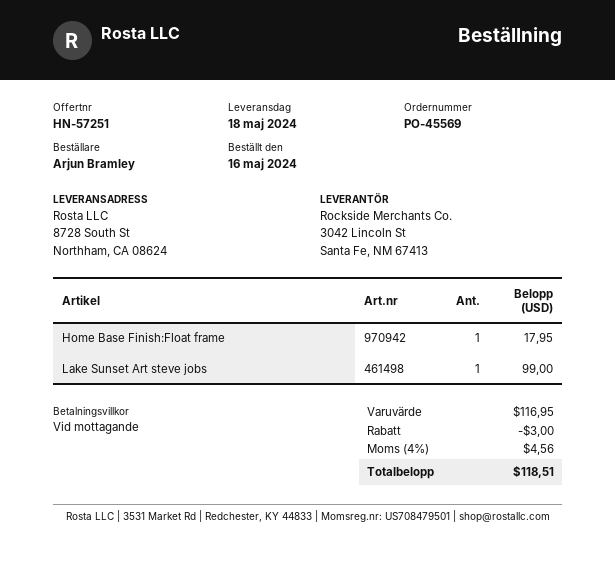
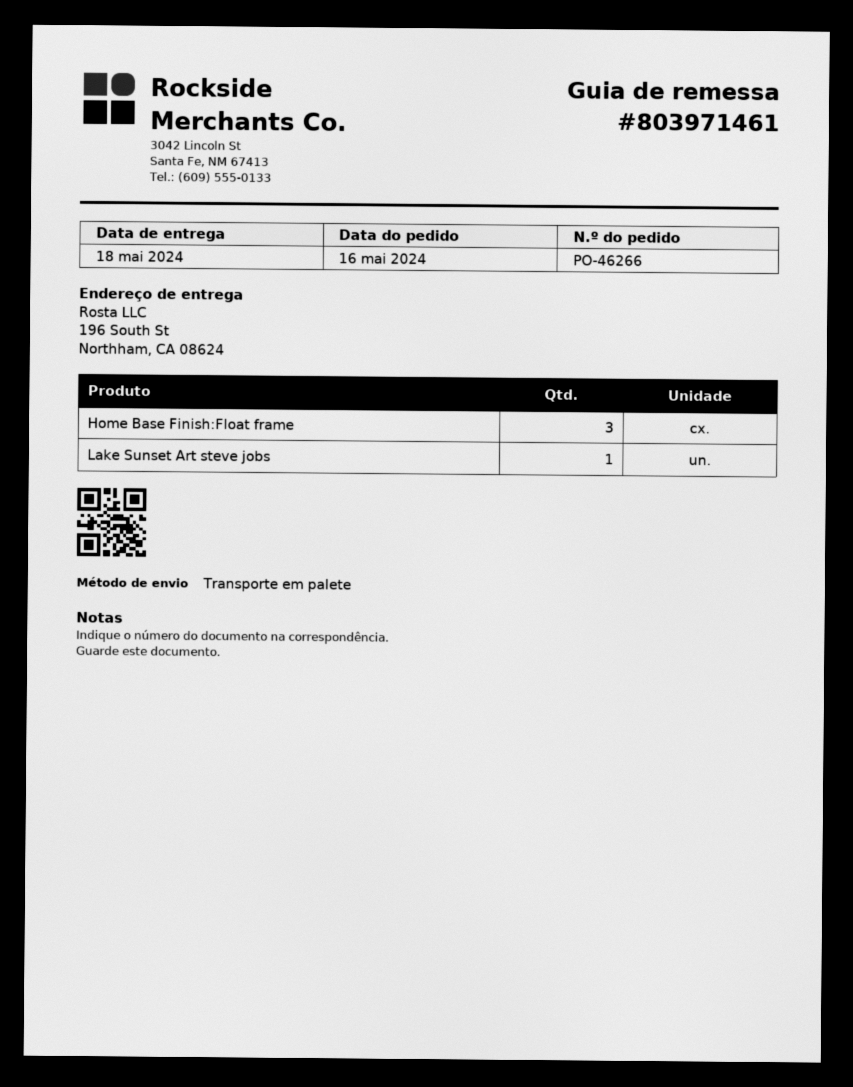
order number: PO-45569 -> PO-46266
ship to: 8728 South St, Northham, CA 08624 -> 196 South St, Northham, CA 08624
Home Base Finish:Float frame: 1 -> 3

